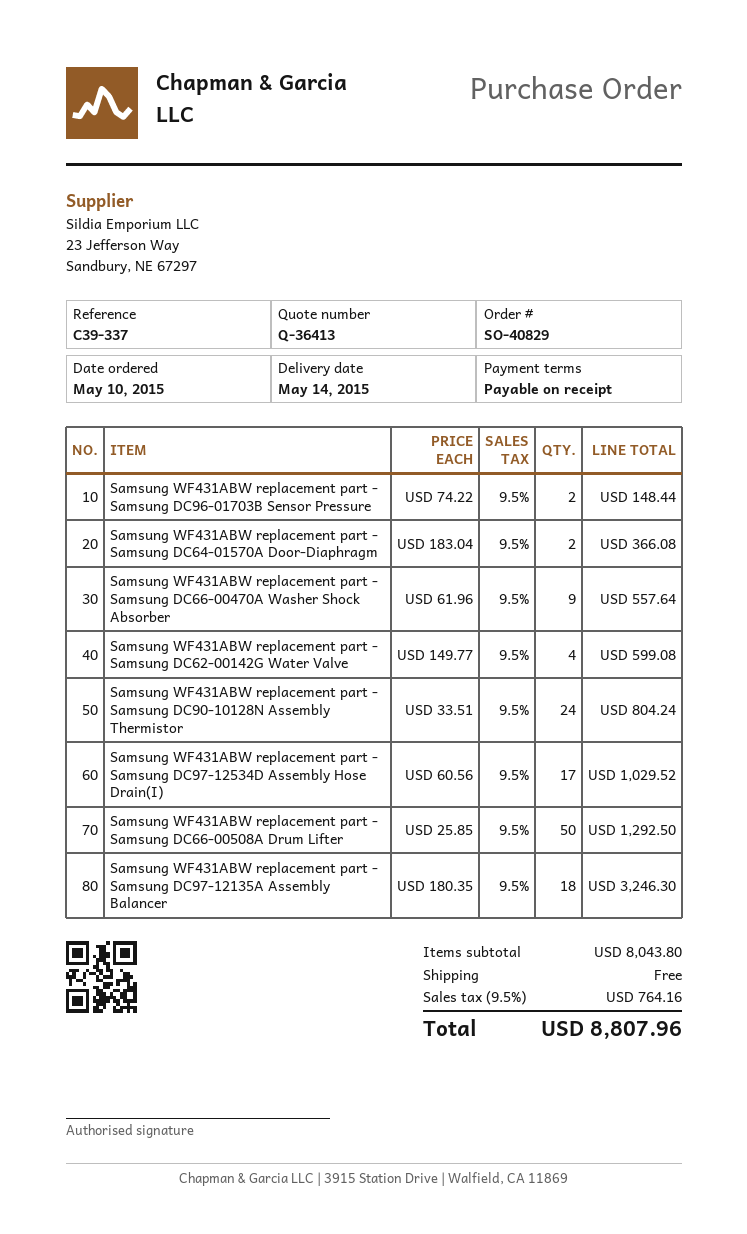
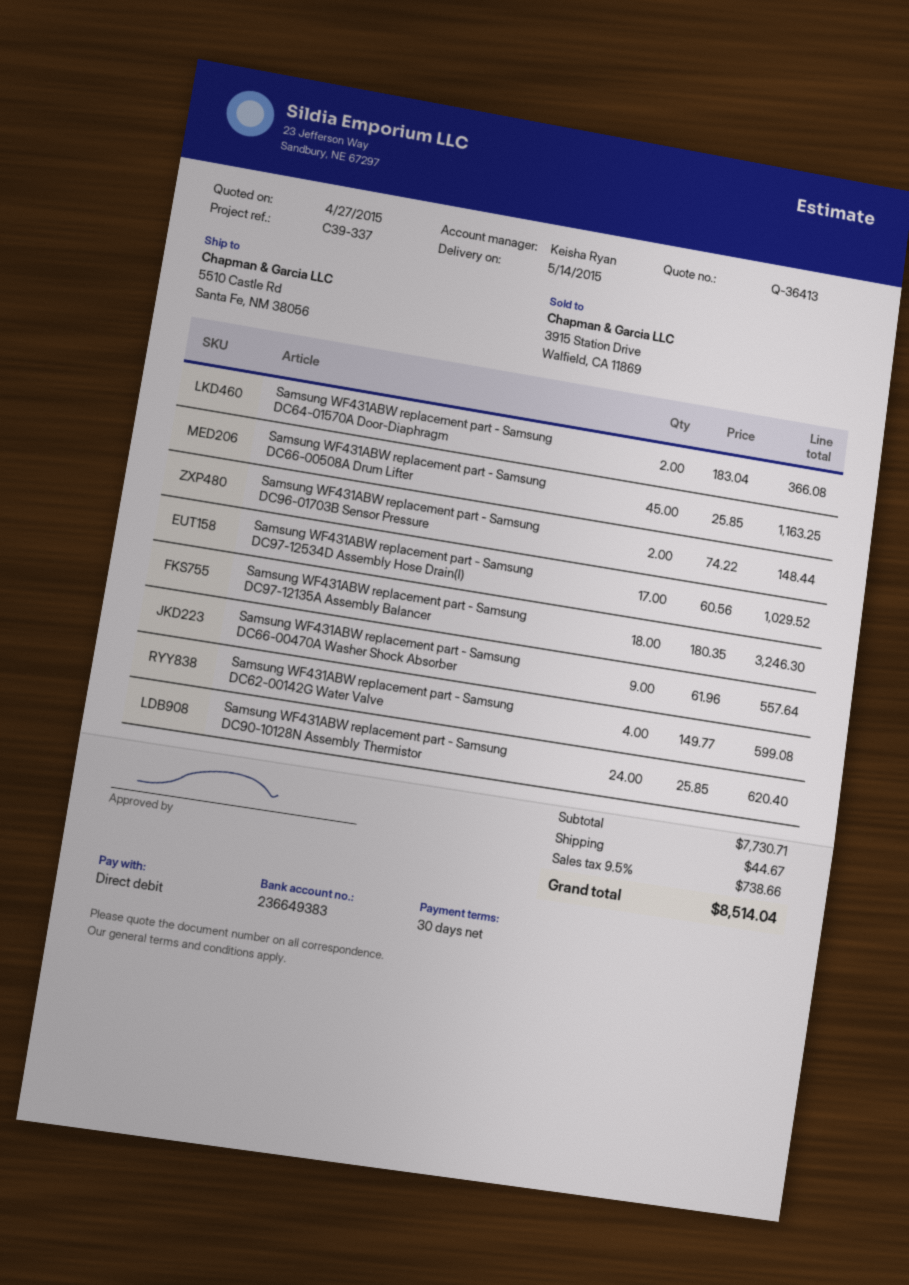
payment terms: on receipt -> 30 days
Samsung WF431ABW replacement part - Samsung DC90-10128N Assembly Thermistor: 24 x 33.51 = 804.24 -> 24 x 25.85 = 620.40
Samsung WF431ABW replacement part - Samsung DC66-00508A Drum Lifter: 50 x 25.85 = 1292.50 -> 45 x 25.85 = 1163.25
subtotal: 8043.80 -> 7730.71
shipping: 0.00 -> 44.67
tax: 9.5% = 764.16 -> 9.5% = 738.66
total: 8807.96 -> 8514.04

